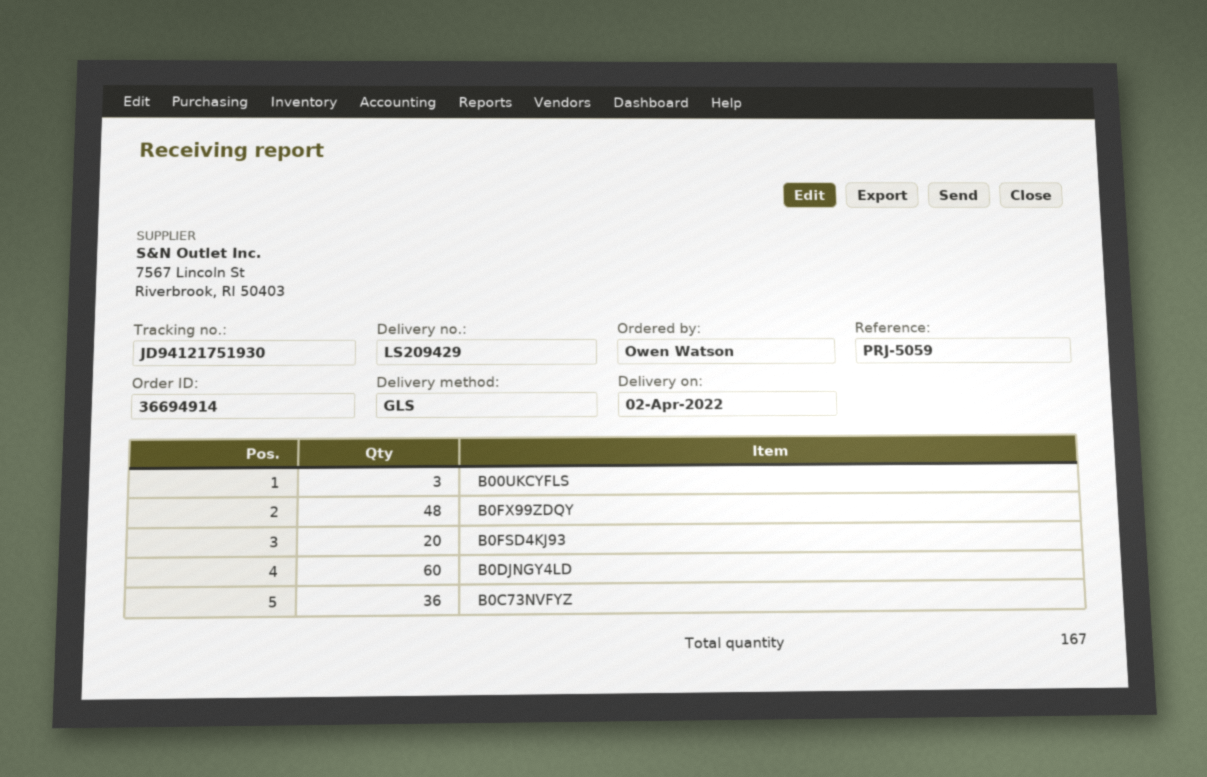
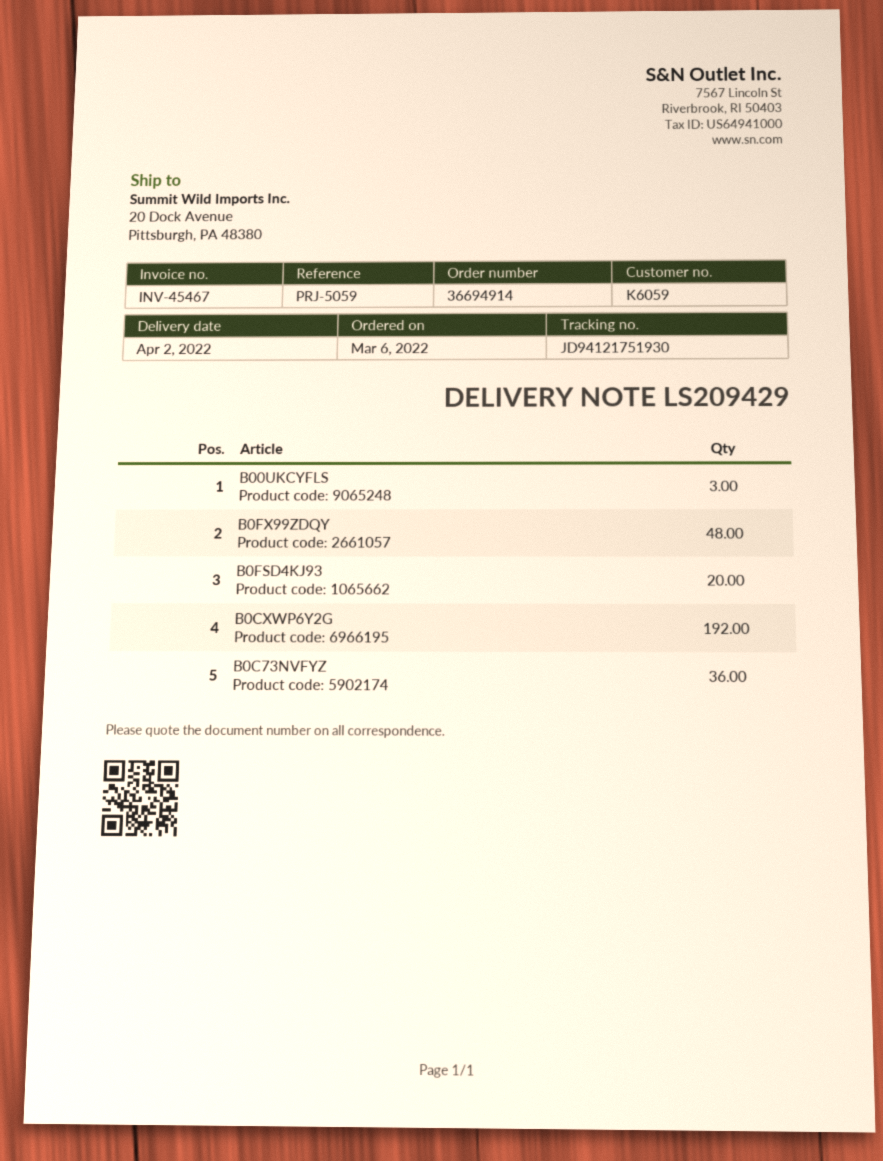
B0DJNGY4LD: 60 -> none
B0CXWP6Y2G: none -> 192

